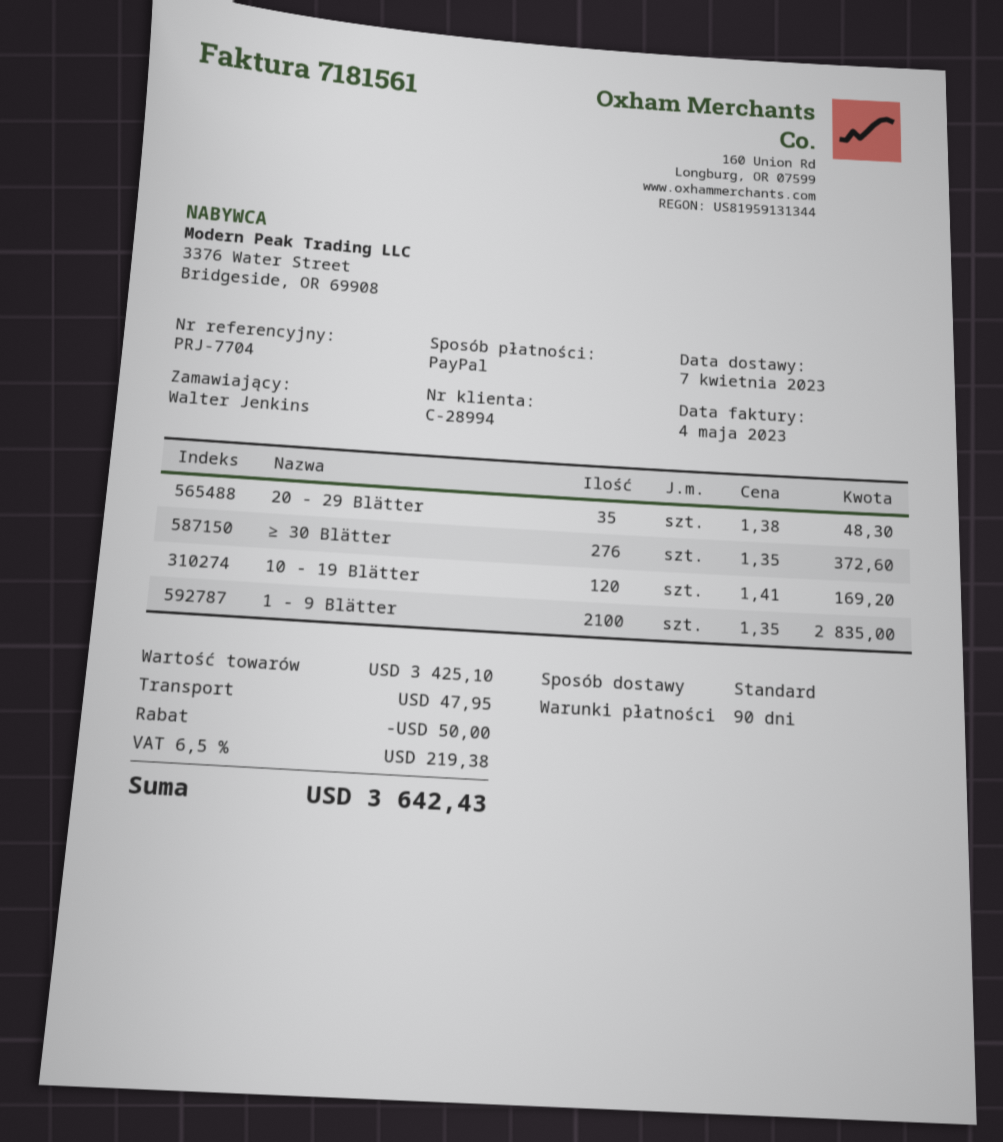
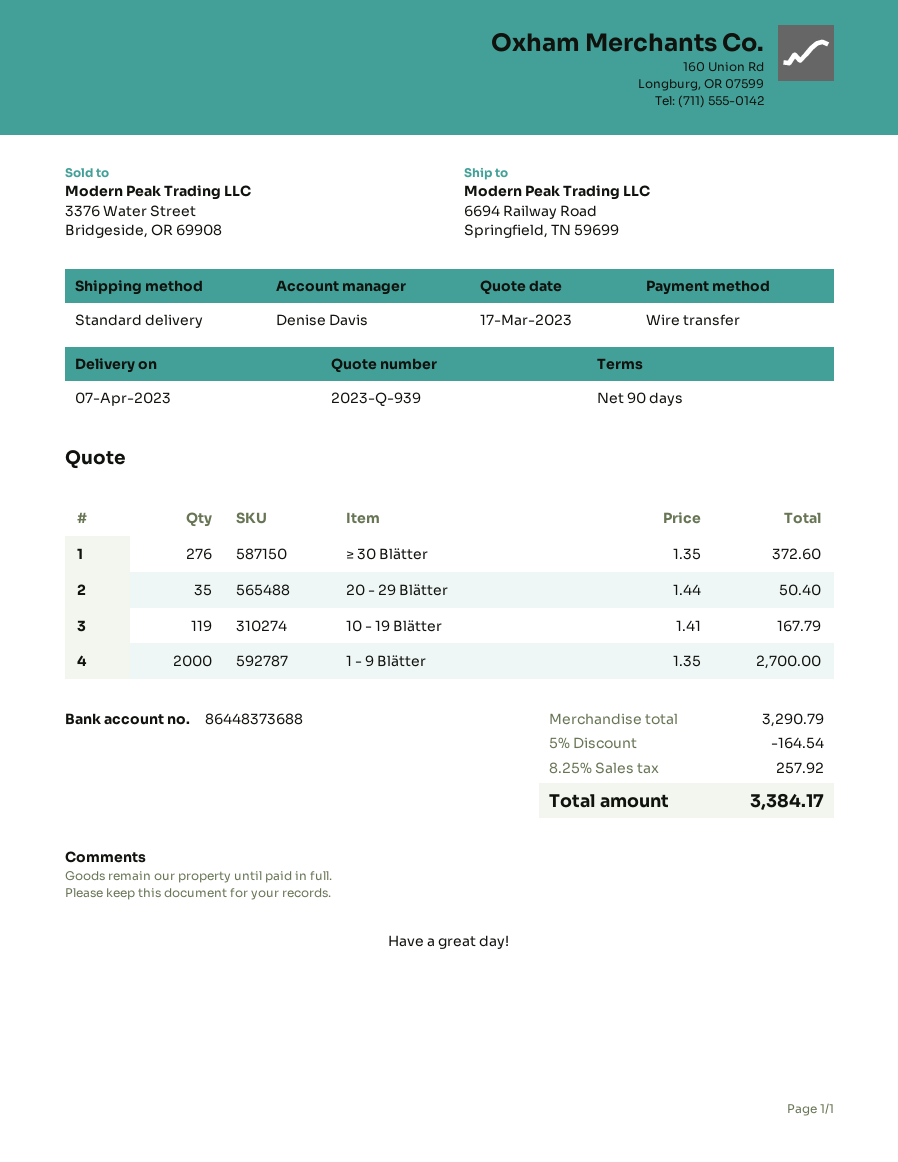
payment method: PayPal -> bank transfer
20 - 29 Blätter: 35 x 1.38 = 48.30 -> 35 x 1.44 = 50.40
10 - 19 Blätter: 120 x 1.41 = 169.20 -> 119 x 1.41 = 167.79
1 - 9 Blätter: 2100 x 1.35 = 2835.00 -> 2000 x 1.35 = 2700.00
subtotal: 3425.10 -> 3290.79
discount: 50.00 -> 164.54
shipping: 47.95 -> none
tax: 6.5% = 219.38 -> 8.25% = 257.92
total: 3642.43 -> 3384.17

